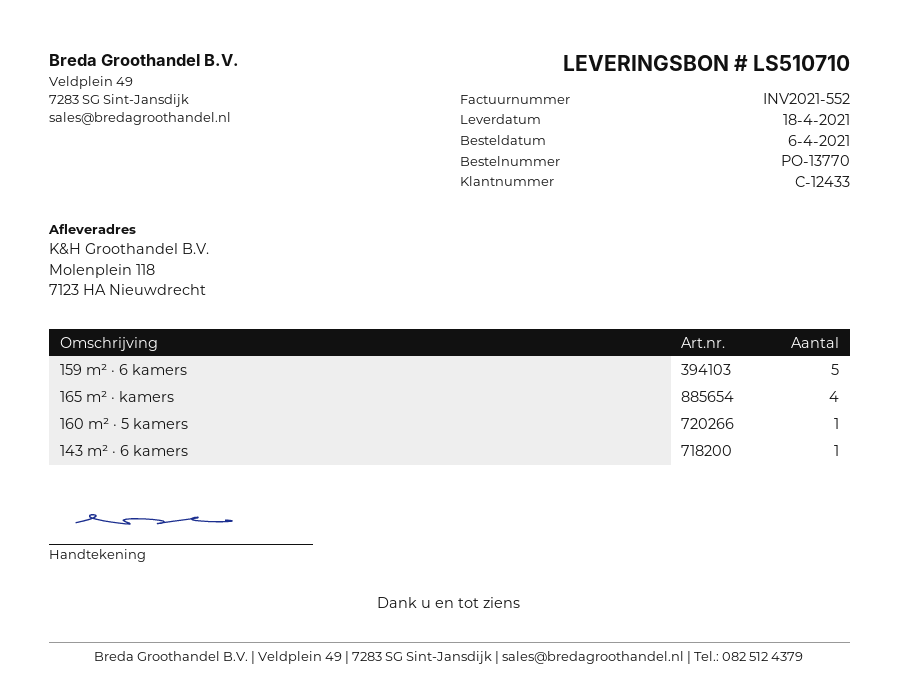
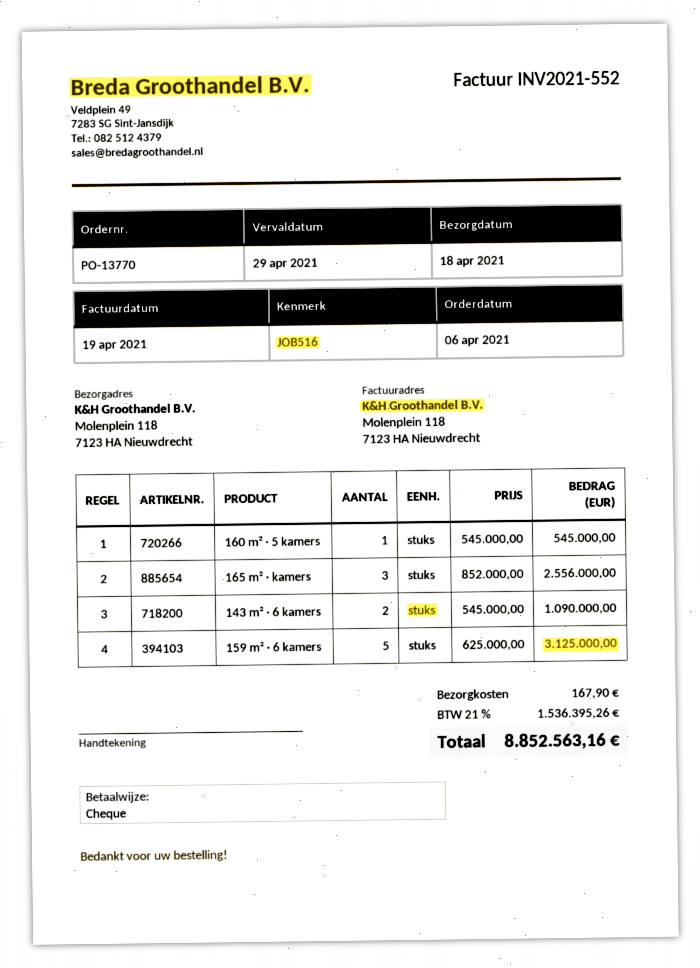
165 m² · kamers: 4 -> 3
143 m² · 6 kamers: 1 -> 2

